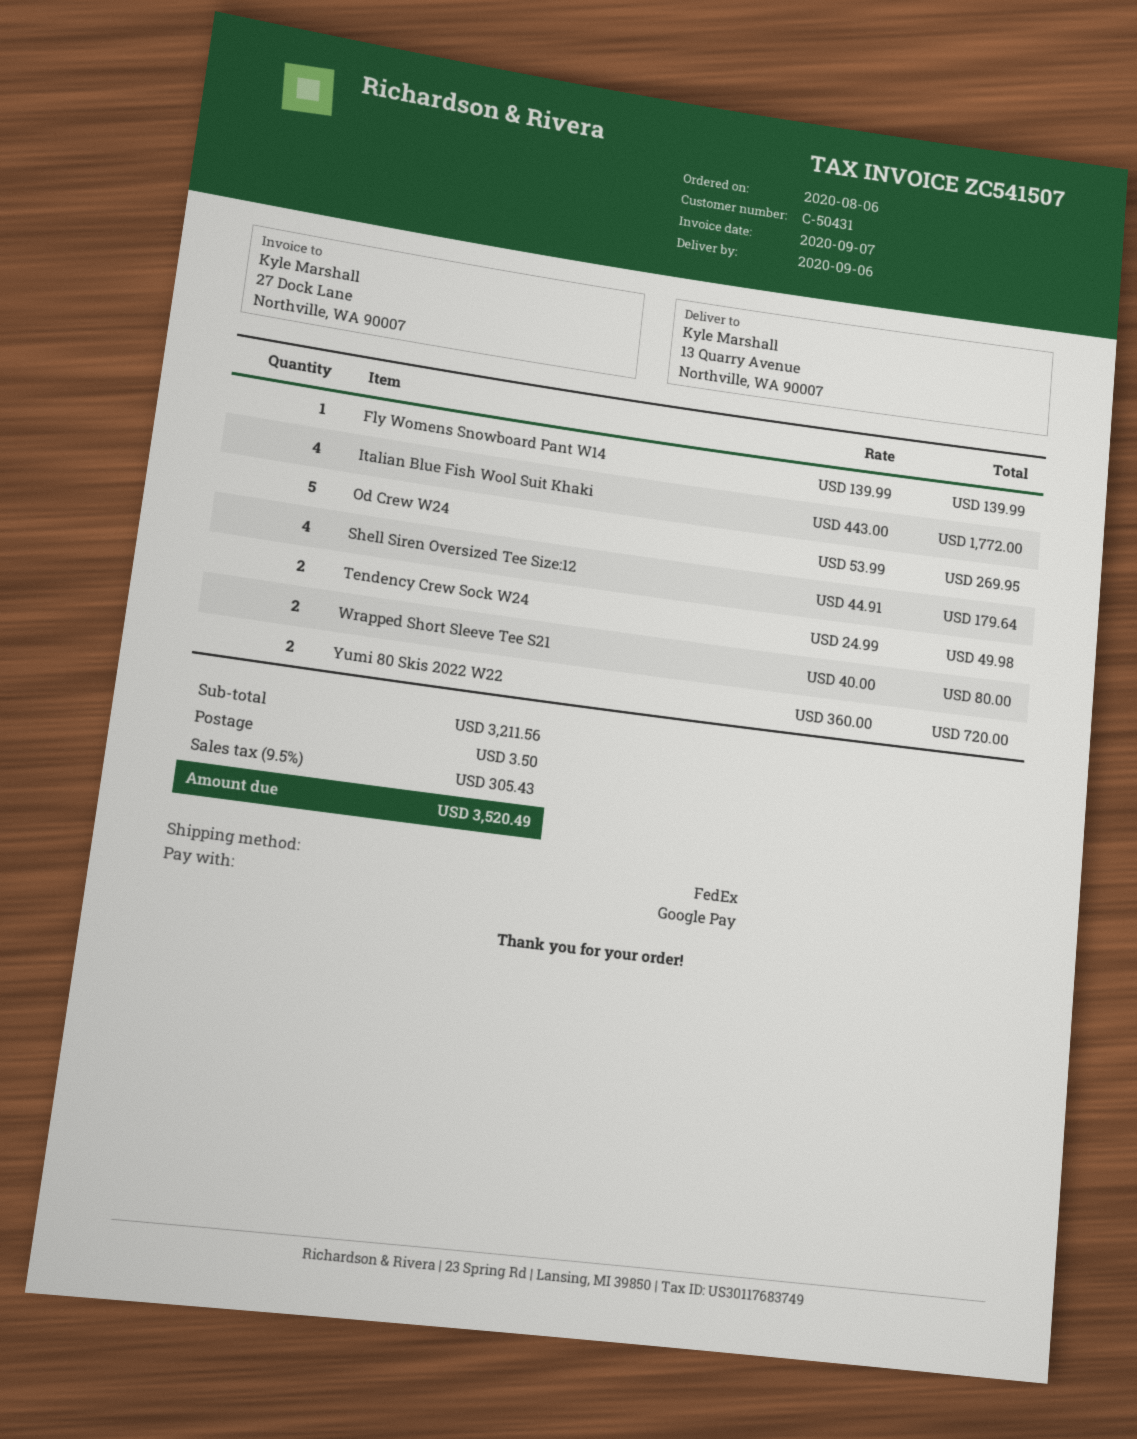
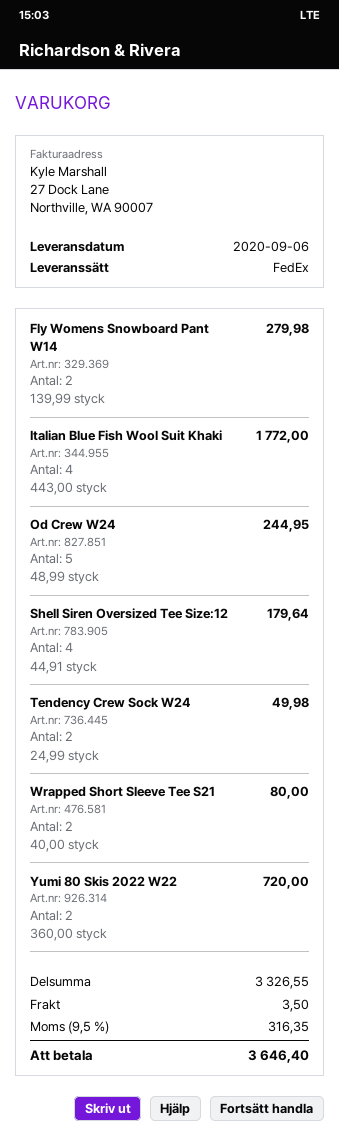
Fly Womens Snowboard Pant W14: 1 x 139.99 = 139.99 -> 2 x 139.99 = 279.98
Od Crew W24: 5 x 53.99 = 269.95 -> 5 x 48.99 = 244.95
subtotal: 3211.56 -> 3326.55
tax: 9.5% = 305.43 -> 9.5% = 316.35
total: 3520.49 -> 3646.40

